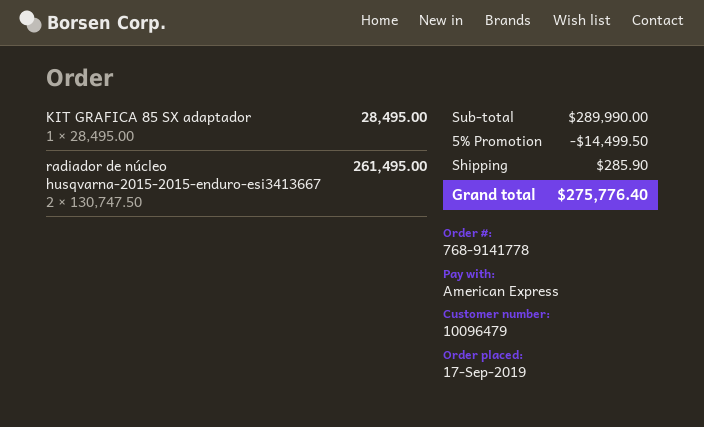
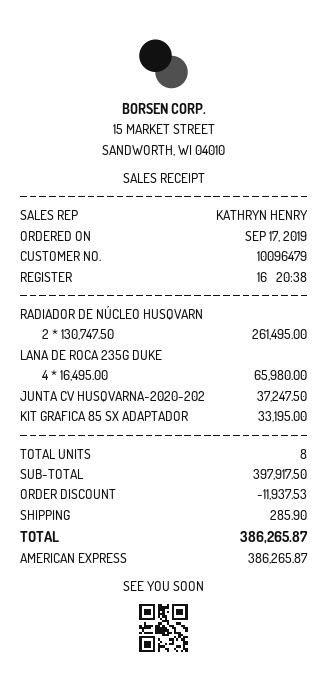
KIT GRAFICA 85 SX adaptador: 1 x 28495.00 = 28495.00 -> 1 x 33195.00 = 33195.00
LANA DE ROCA 235G DUKE: none -> 4 x 16495.00 = 65980.00
JUNTA CV HUSQVARNA-2020-202: none -> 1 x 37247.50 = 37247.50
subtotal: 289990.00 -> 397917.50
discount: 14499.50 -> 11937.53
total: 275776.40 -> 386265.87

